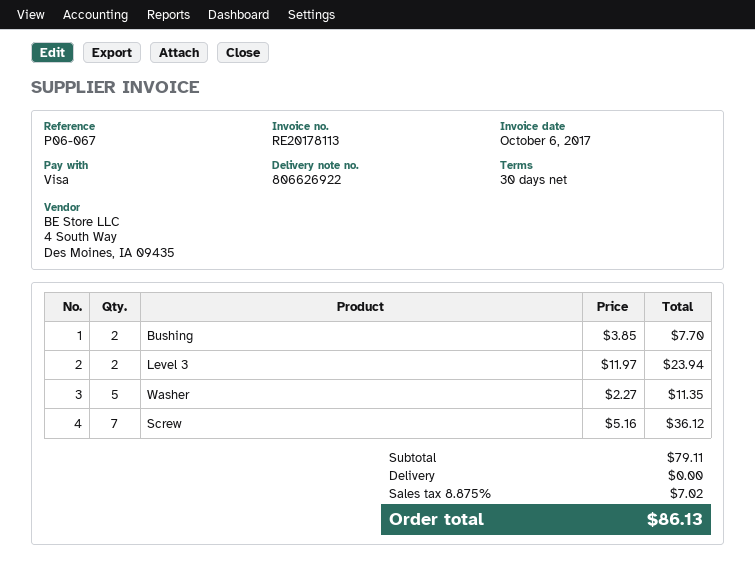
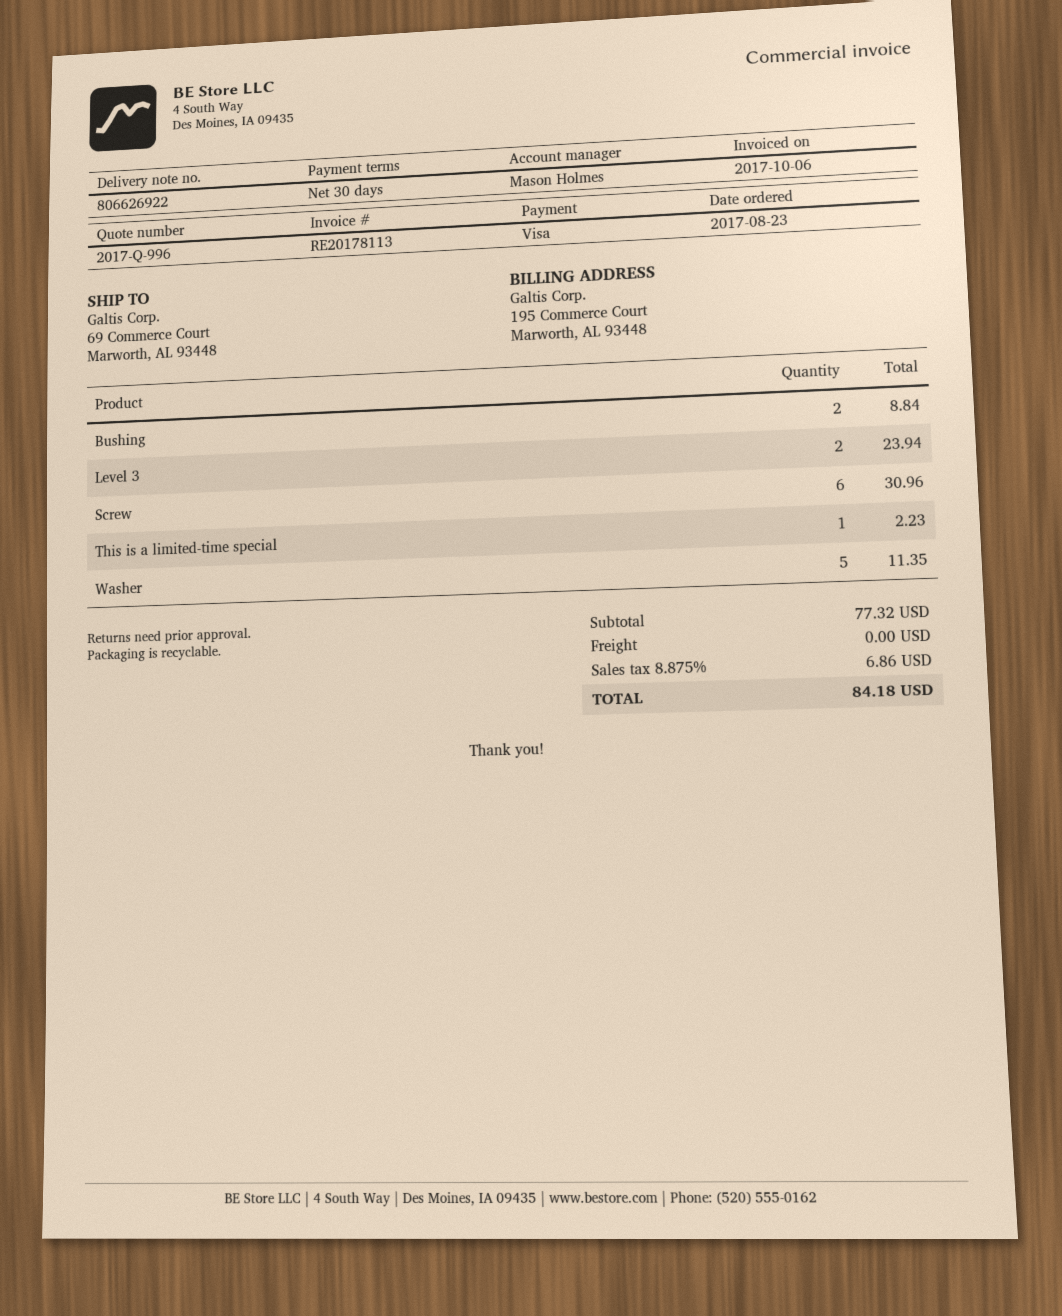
Bushing: 2 for 7.70 -> 2 for 8.84
Screw: 7 for 36.12 -> 6 for 30.96
This is a limited-time special: none -> 1 for 2.23
subtotal: 79.11 -> 77.32
tax: 8.875% = 7.02 -> 8.875% = 6.86
total: 86.13 -> 84.18

